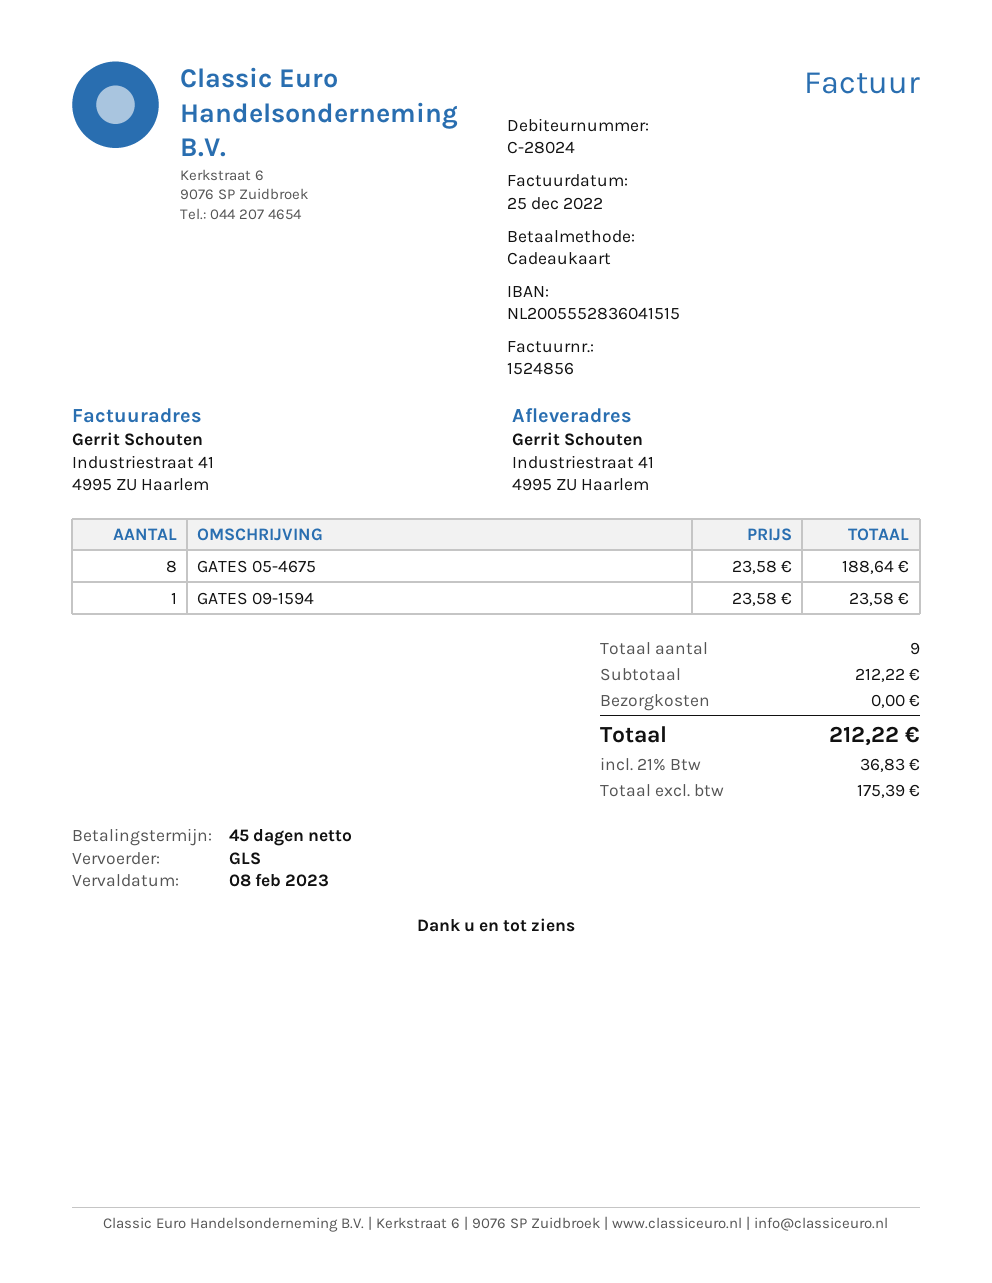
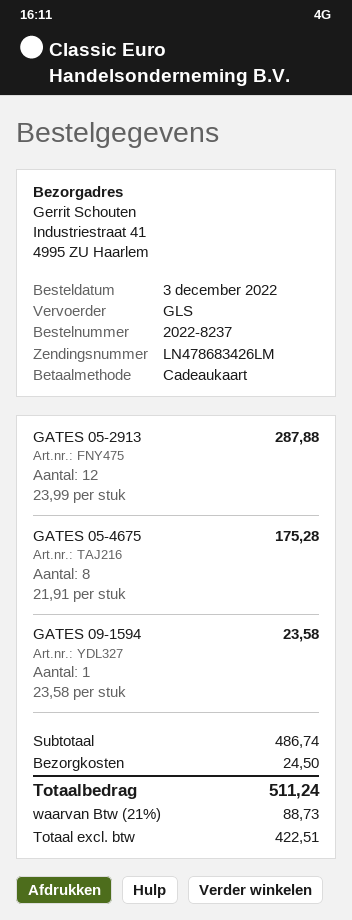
GATES 05-4675: 8 x 23.58 = 188.64 -> 8 x 21.91 = 175.28
GATES 05-2913: none -> 12 x 23.99 = 287.88
subtotal: 212.22 -> 486.74
shipping: 0.00 -> 24.50
net: 175.39 -> 422.51
tax: 21% = 36.83 -> 21% = 88.73
total: 212.22 -> 511.24

